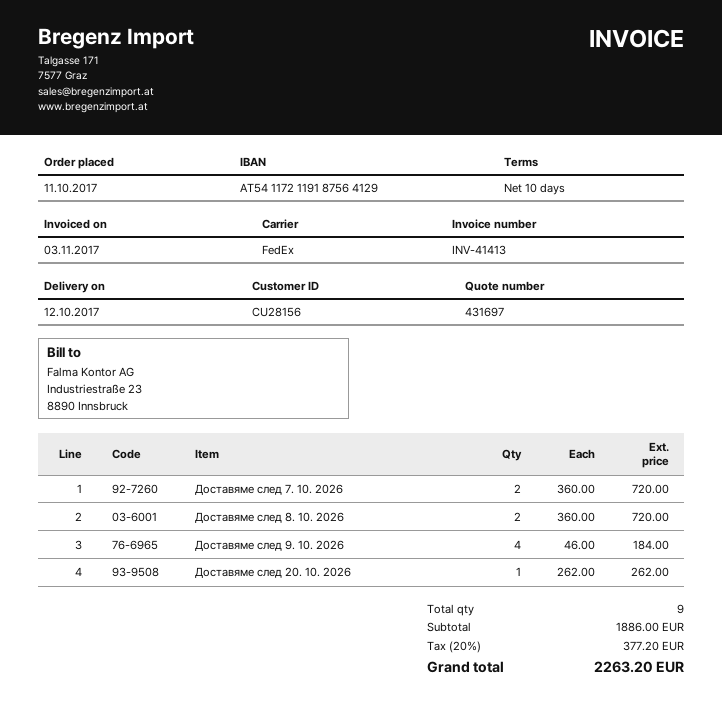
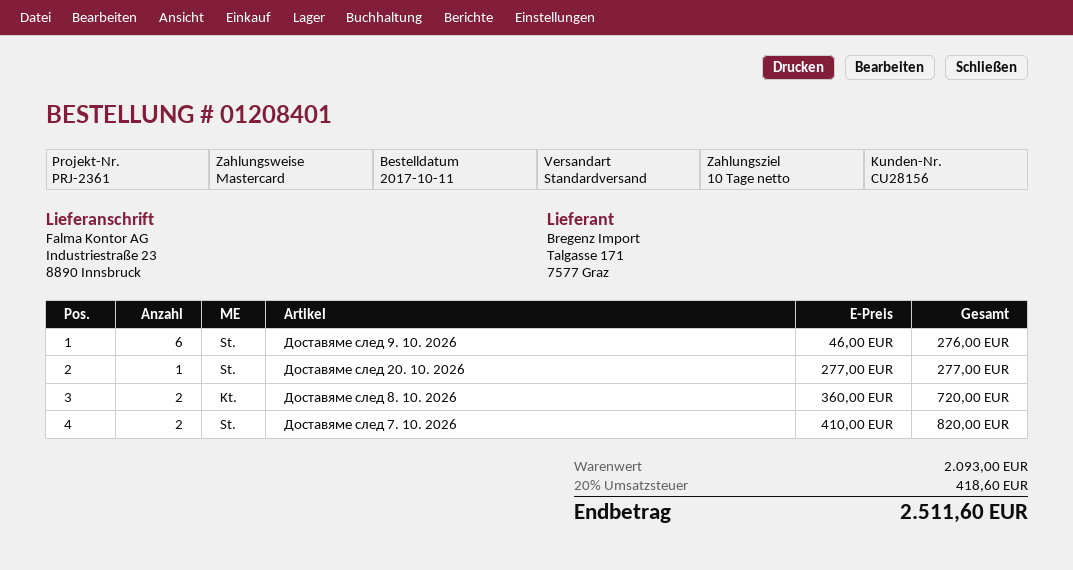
shipping method: FedEx -> standard
Доставяме след 7. 10. 2026: 2 x 360.00 = 720.00 -> 2 x 410.00 = 820.00
Доставяме след 9. 10. 2026: 4 x 46.00 = 184.00 -> 6 x 46.00 = 276.00
Доставяме след 20. 10. 2026: 1 x 262.00 = 262.00 -> 1 x 277.00 = 277.00
subtotal: 1886.00 -> 2093.00
tax: 20% = 377.20 -> 20% = 418.60
total: 2263.20 -> 2511.60

